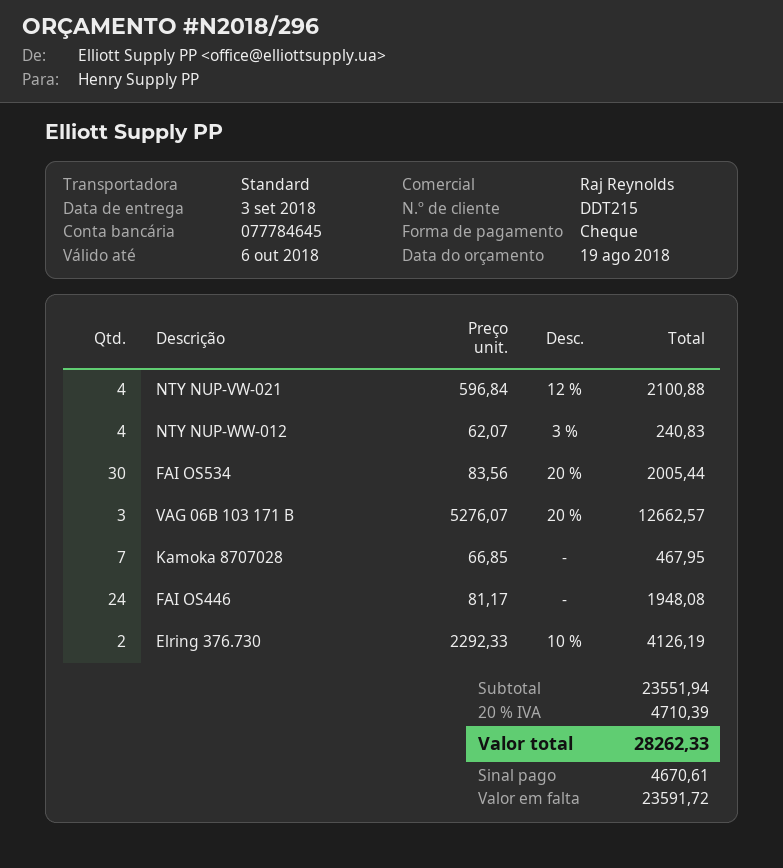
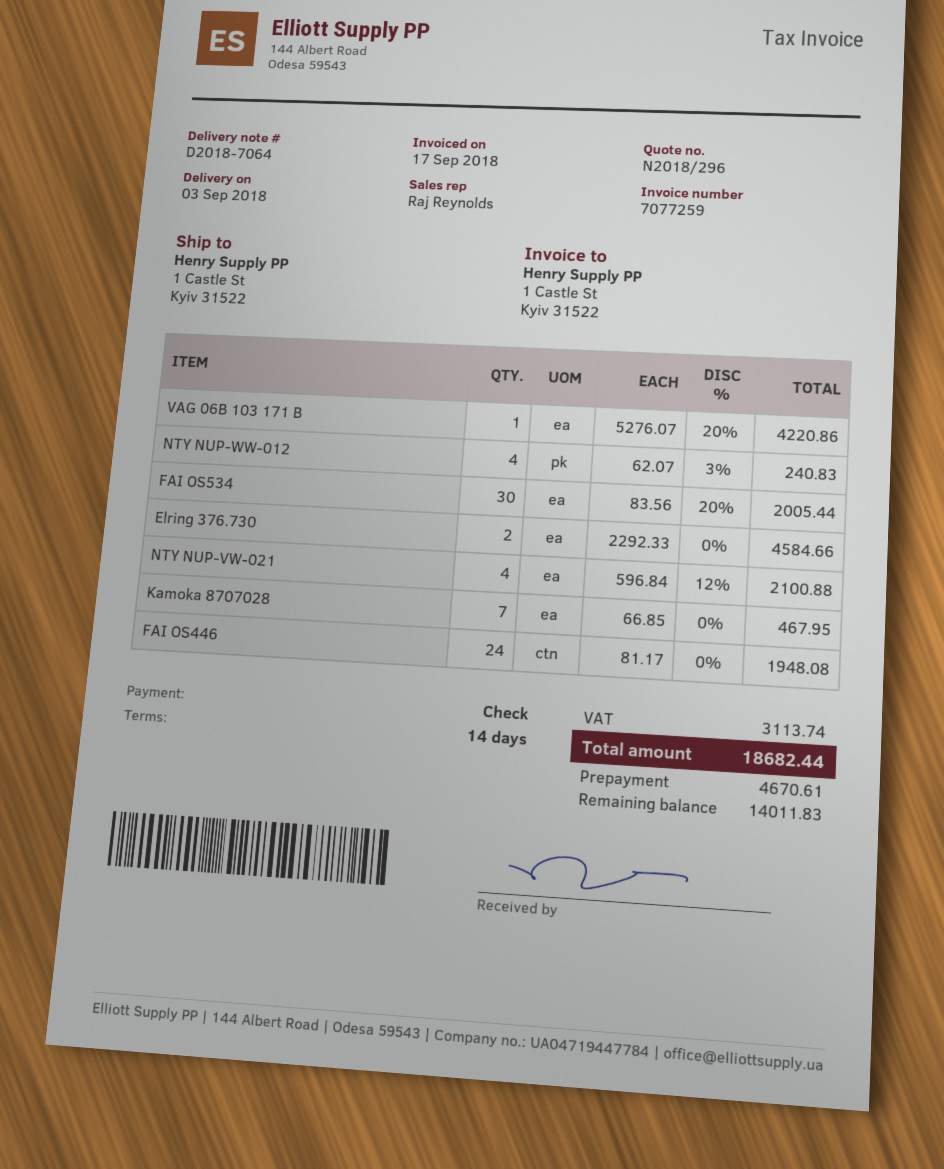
VAG 06B 103 171 B: 3 x 5276.07 - 20% = 12662.57 -> 1 x 5276.07 - 20% = 4220.86
Elring 376.730: 2 x 2292.33 - 10% = 4126.19 -> 2 x 2292.33 = 4584.66
tax: 4710.39 -> 3113.74
total: 28262.33 -> 18682.44
balance: 23591.72 -> 14011.83

